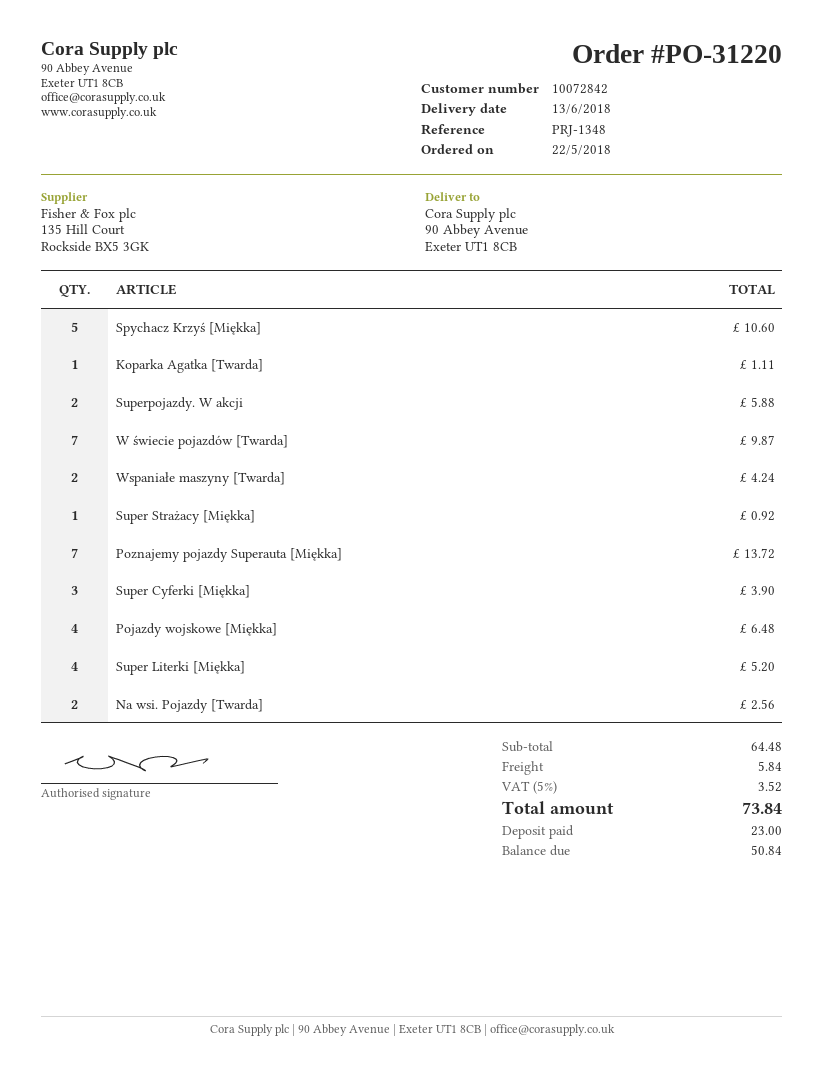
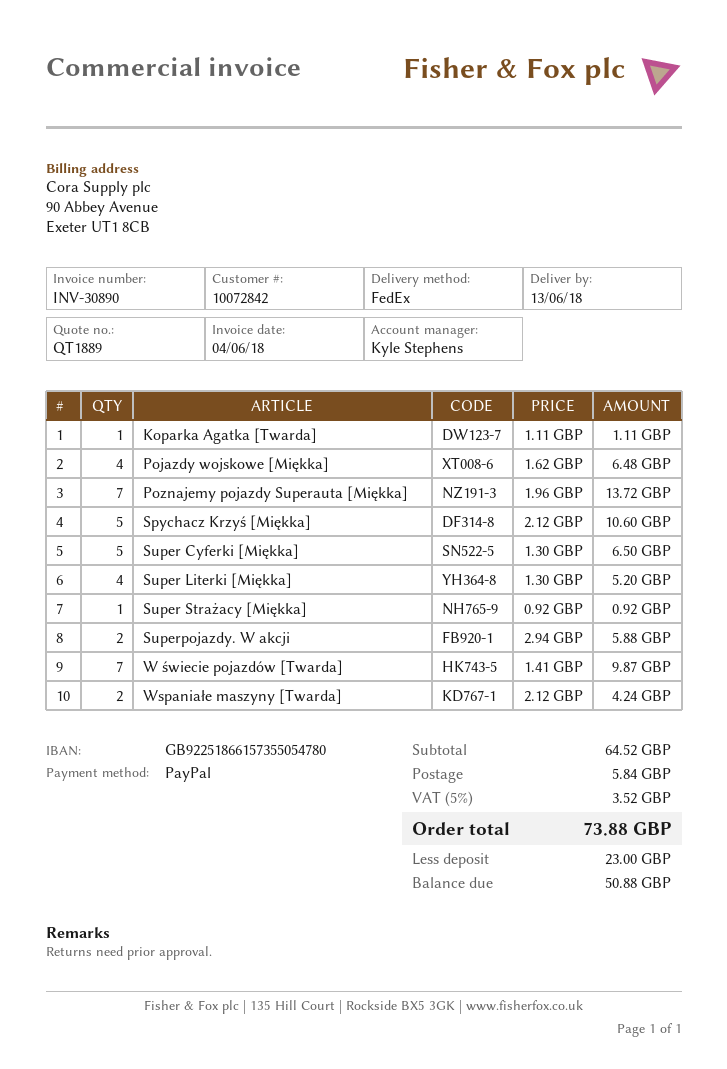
Super Cyferki [Miękka]: 3 for 3.90 -> 5 for 6.50
Na wsi. Pojazdy [Twarda]: 2 for 2.56 -> none
subtotal: 64.48 -> 64.52
total: 73.84 -> 73.88
balance: 50.84 -> 50.88

